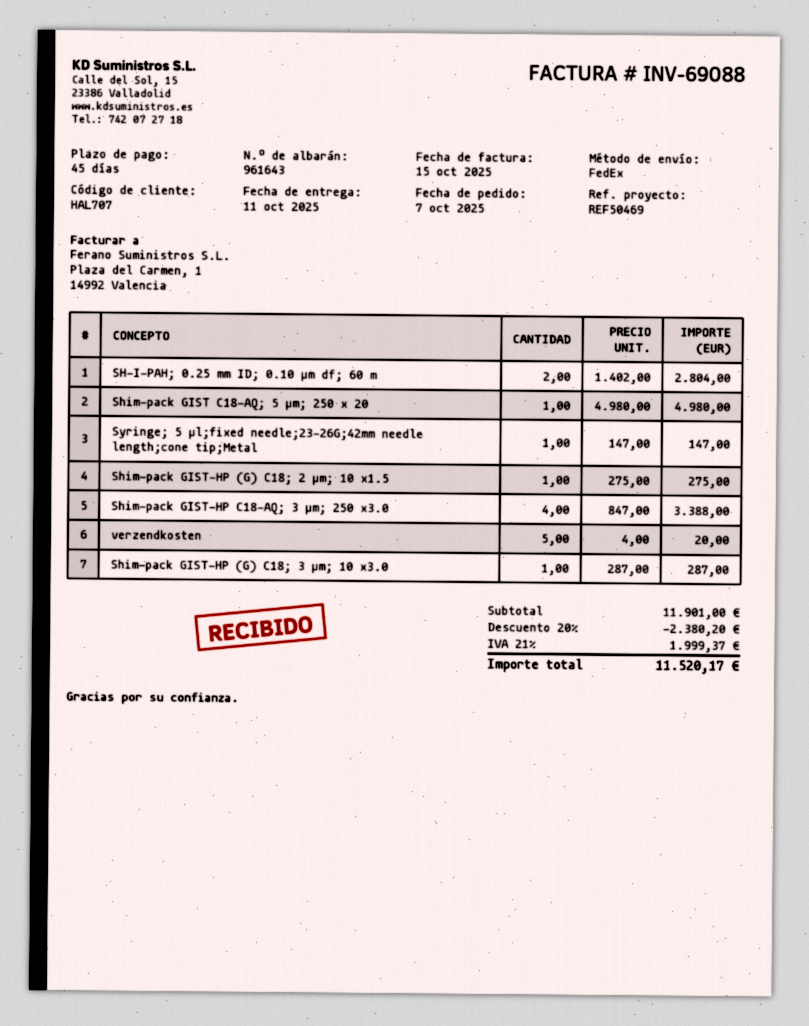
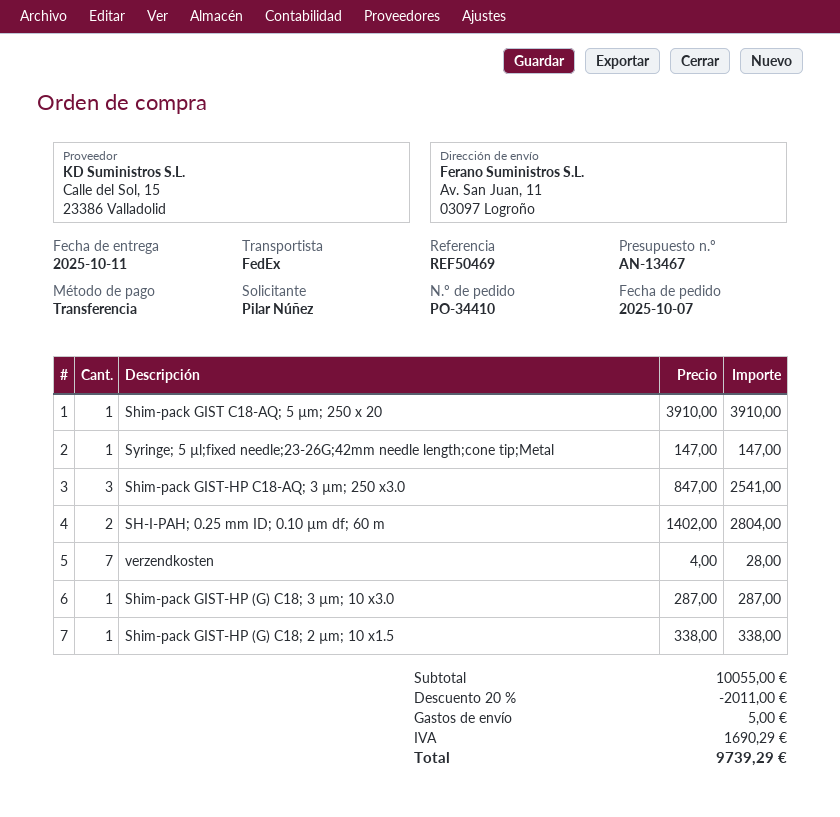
Shim-pack GIST C18-AQ; 5 µm; 250 x 20: 1 x 4980.00 = 4980.00 -> 1 x 3910.00 = 3910.00
Shim-pack GIST-HP (G) C18; 2 µm; 10 x1.5: 1 x 275.00 = 275.00 -> 1 x 338.00 = 338.00
Shim-pack GIST-HP C18-AQ; 3 µm; 250 x3.0: 4 x 847.00 = 3388.00 -> 3 x 847.00 = 2541.00
verzendkosten: 5 x 4.00 = 20.00 -> 7 x 4.00 = 28.00
subtotal: 11901.00 -> 10055.00
discount: 20% = 2380.20 -> 20% = 2011.00
shipping: none -> 5.00
tax: 1999.37 -> 1690.29
total: 11520.17 -> 9739.29

